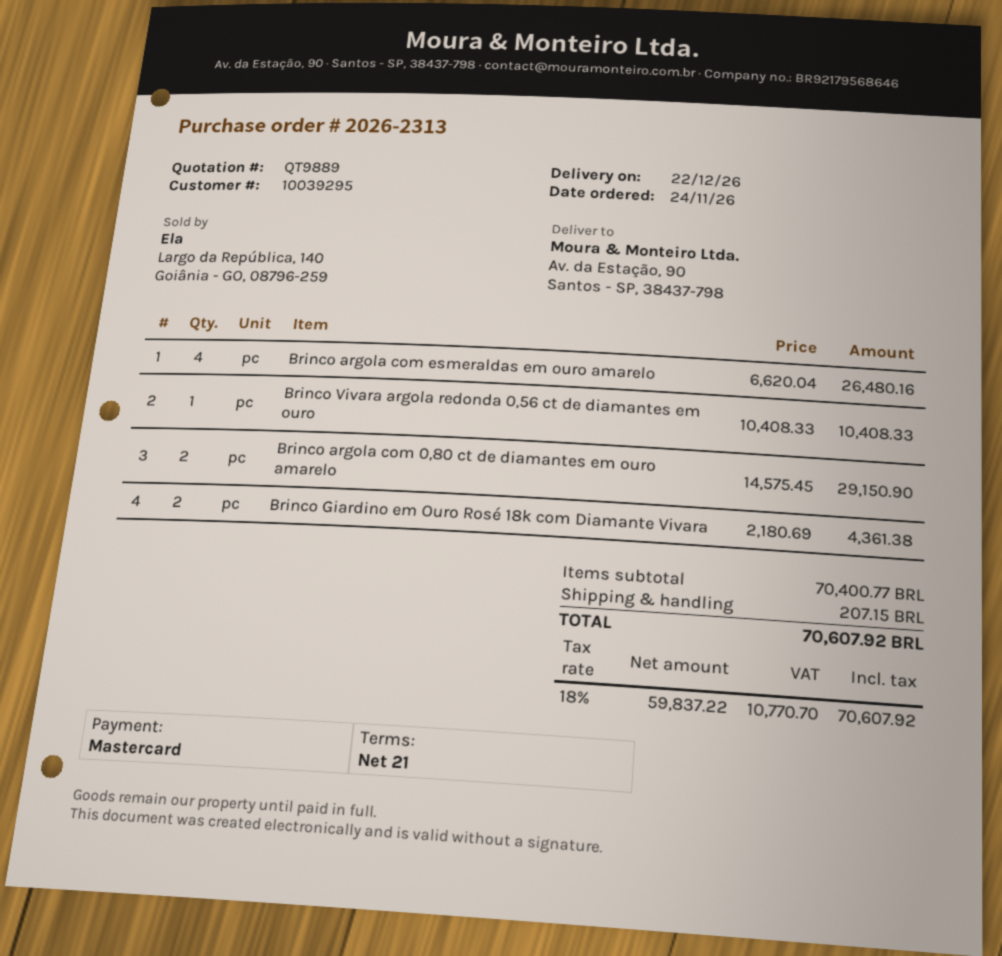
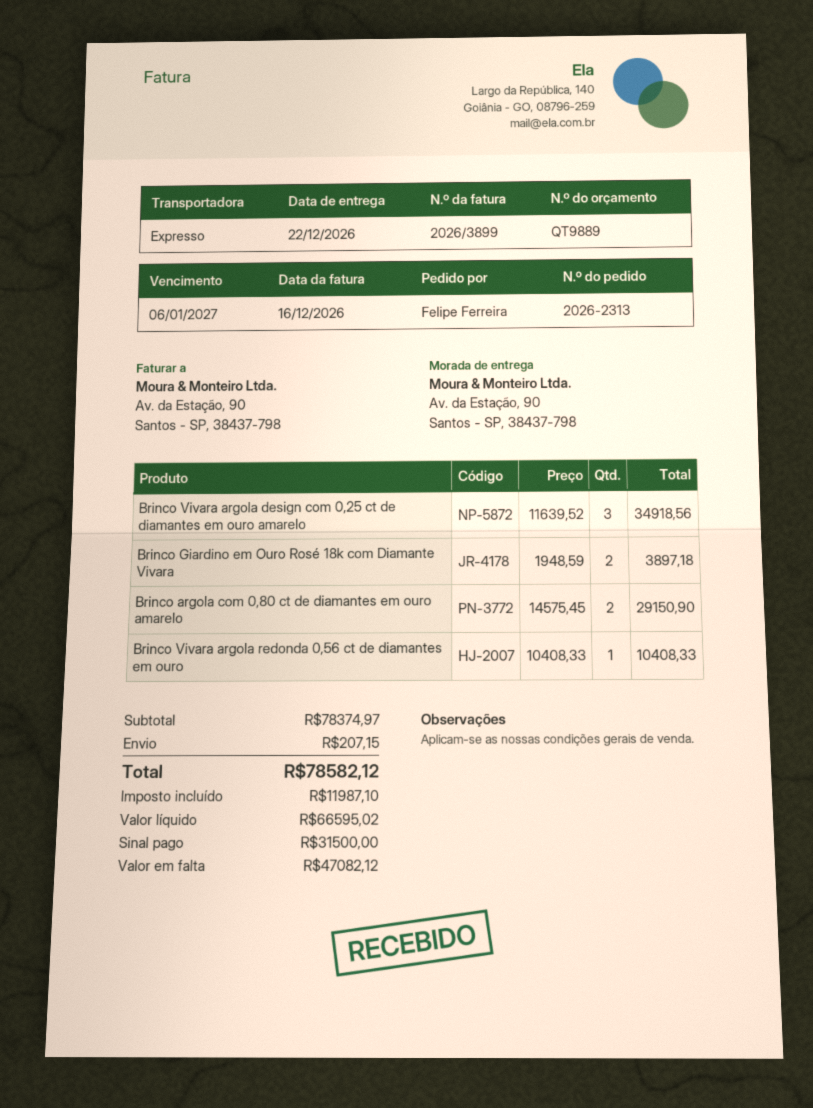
Brinco argola com esmeraldas em ouro amarelo: 4 x 6620.04 = 26480.16 -> none
Brinco Giardino em Ouro Rosé 18k com Diamante Vivara: 2 x 2180.69 = 4361.38 -> 2 x 1948.59 = 3897.18
Brinco Vivara argola design com 0,25 ct de diamantes em ouro amarelo: none -> 3 x 11639.52 = 34918.56
subtotal: 70400.77 -> 78374.97
net: 59837.22 -> 66595.02
tax: 10770.70 -> 11987.10
total: 70607.92 -> 78582.12

